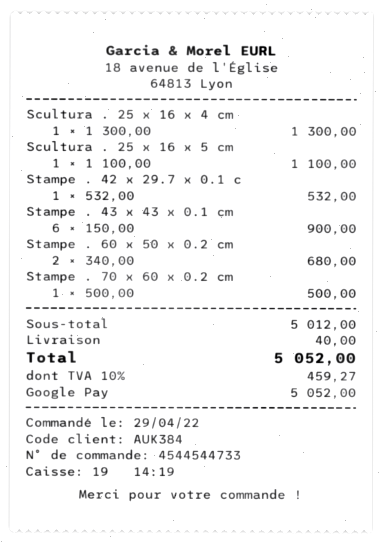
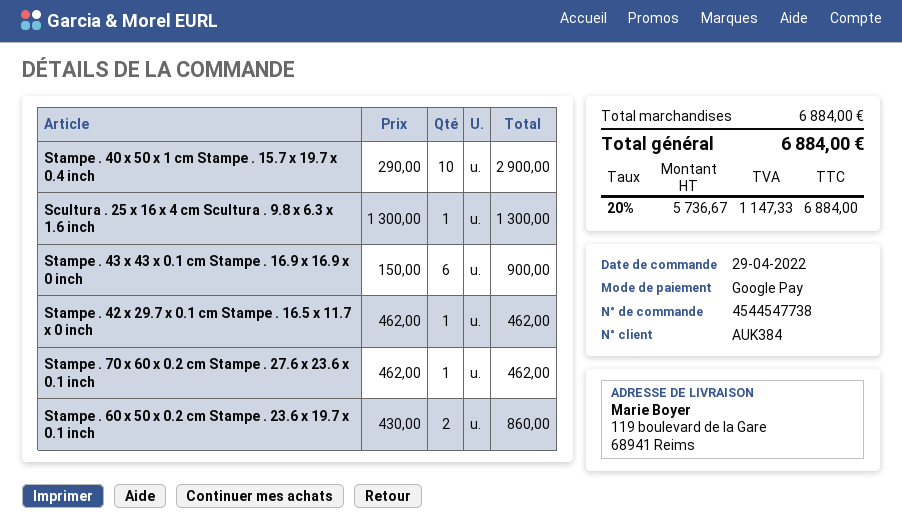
order number: 4544544733 -> 4544547738
Scultura . 25 x 16 x 5 cm: 1 x 1100.00 = 1100.00 -> none
Stampe . 42 x 29.7 x 0.1 c: 1 x 532.00 = 532.00 -> 1 x 462.00 = 462.00
Stampe . 60 x 50 x 0.2 cm: 2 x 340.00 = 680.00 -> 2 x 430.00 = 860.00
Stampe . 70 x 60 x 0.2 cm: 1 x 500.00 = 500.00 -> 1 x 462.00 = 462.00
Stampe . 40 x 50 x 1 cm Stampe . 15.7 x 19.7 x 0.4 inch: none -> 10 x 290.00 = 2900.00
subtotal: 5012.00 -> 6884.00
shipping: 40.00 -> none
tax: 10% = 459.27 -> 20% = 1147.33
total: 5052.00 -> 6884.00

